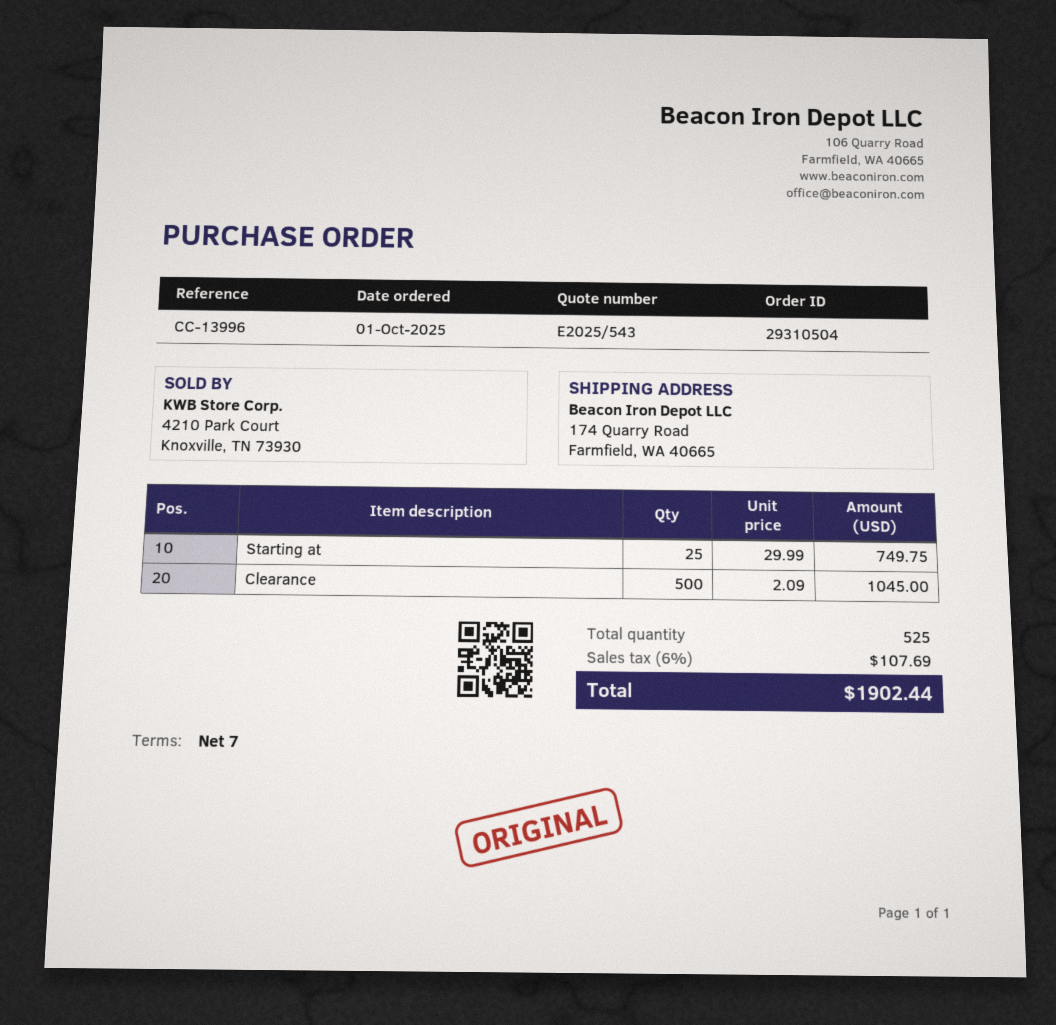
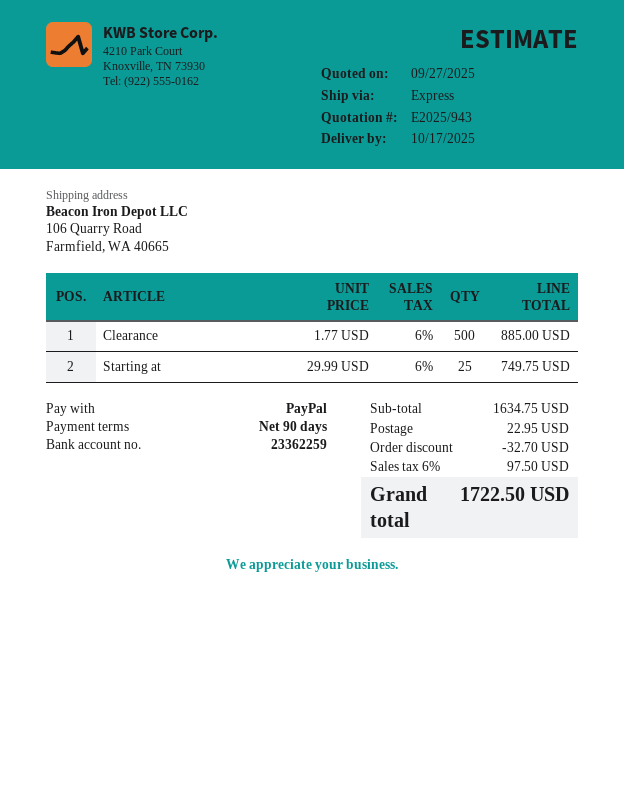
quote number: E2025/543 -> E2025/943
payment terms: 7 days -> 90 days
ship to: 174 Quarry Road, Farmfield, WA 40665 -> 106 Quarry Road, Farmfield, WA 40665
Clearance: 500 x 2.09 = 1045.00 -> 500 x 1.77 = 885.00
discount: none -> 32.70
shipping: none -> 22.95
tax: 6% = 107.69 -> 6% = 97.50
total: 1902.44 -> 1722.50

